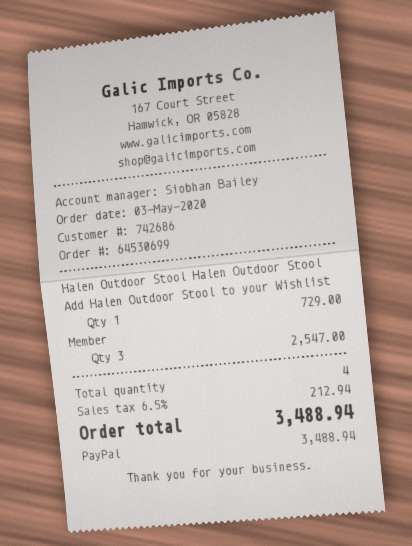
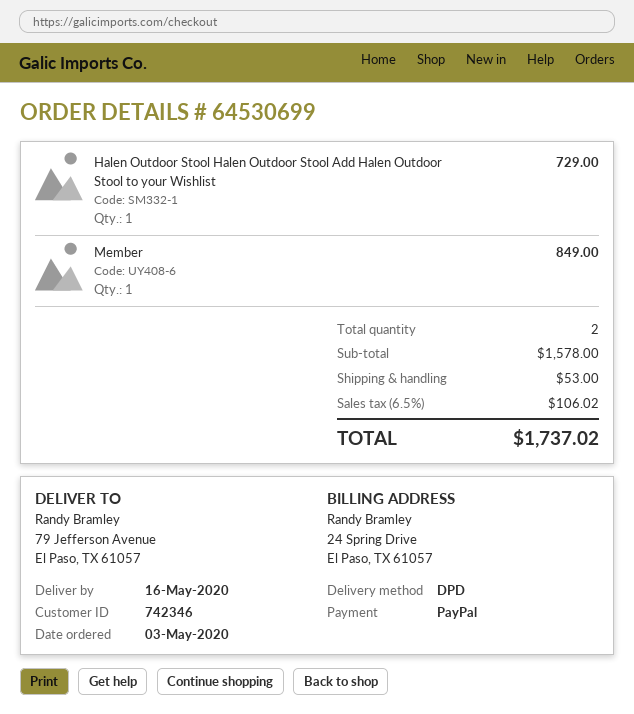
customer number: 742686 -> 742346
Member: 3 for 2547.00 -> 1 for 849.00
total quantity: 4 -> 2
shipping: none -> 53.00
tax: 6.5% = 212.94 -> 6.5% = 106.02
total: 3488.94 -> 1737.02

